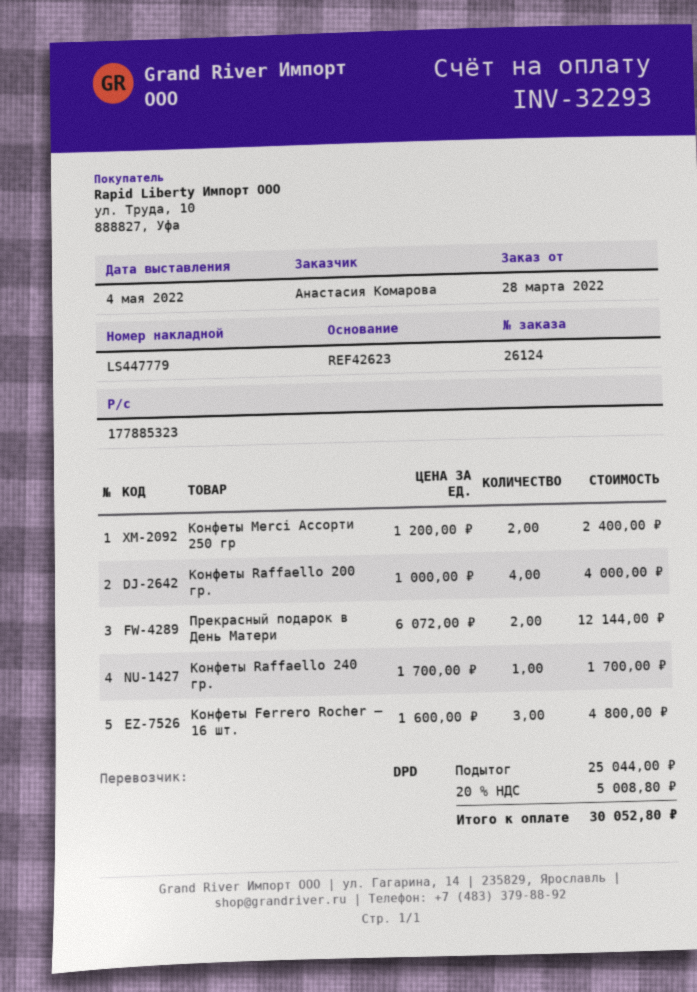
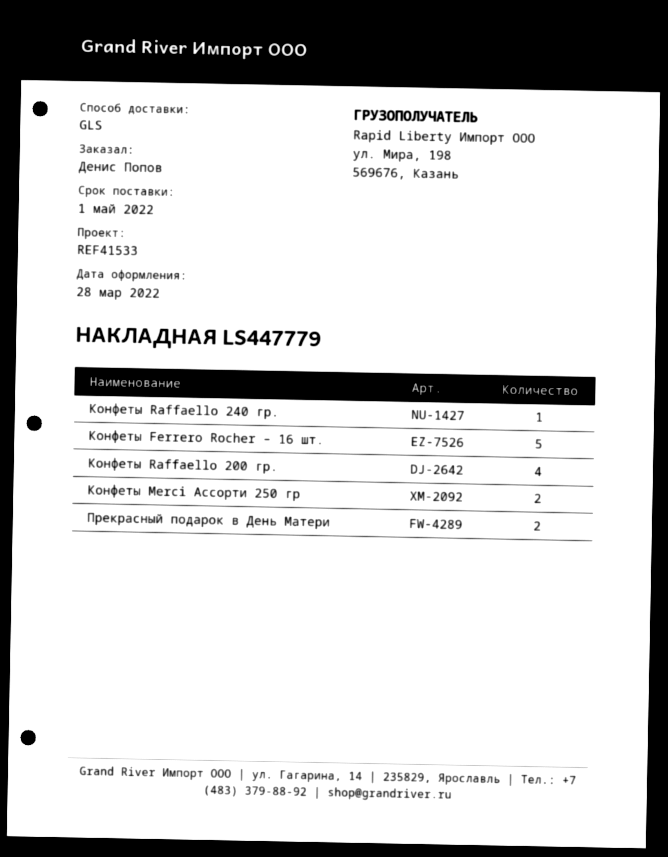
reference: REF42623 -> REF41533
ordered by: Анастасия Комарова -> Денис Попов
shipping method: DPD -> GLS
Конфеты Ferrero Rocher – 16 шт.: 3 -> 5

